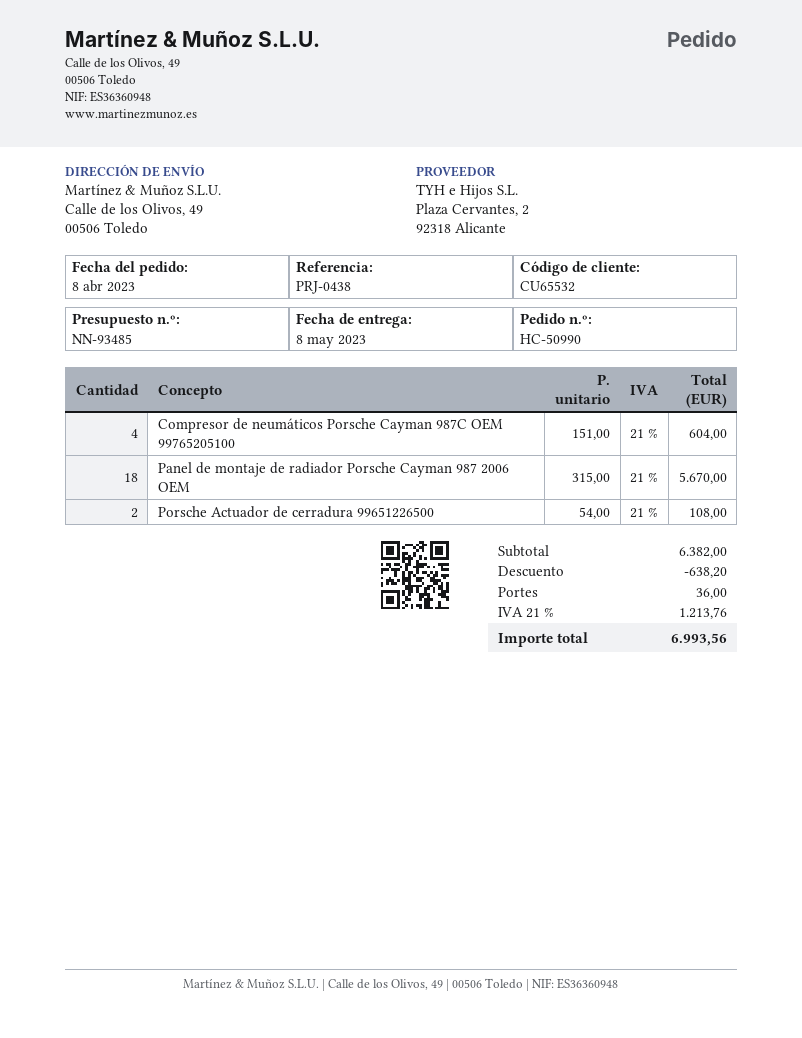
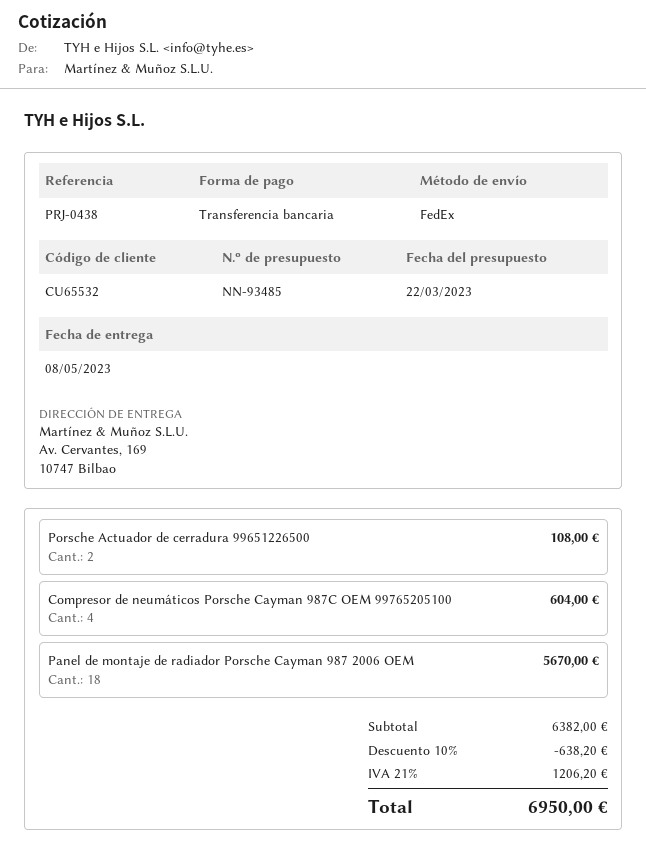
ship to: Calle de los Olivos, 49, 00506 Toledo -> Av. Cervantes, 169, 10747 Bilbao
shipping: 36.00 -> none
tax: 21% = 1213.76 -> 21% = 1206.20
total: 6993.56 -> 6950.00

